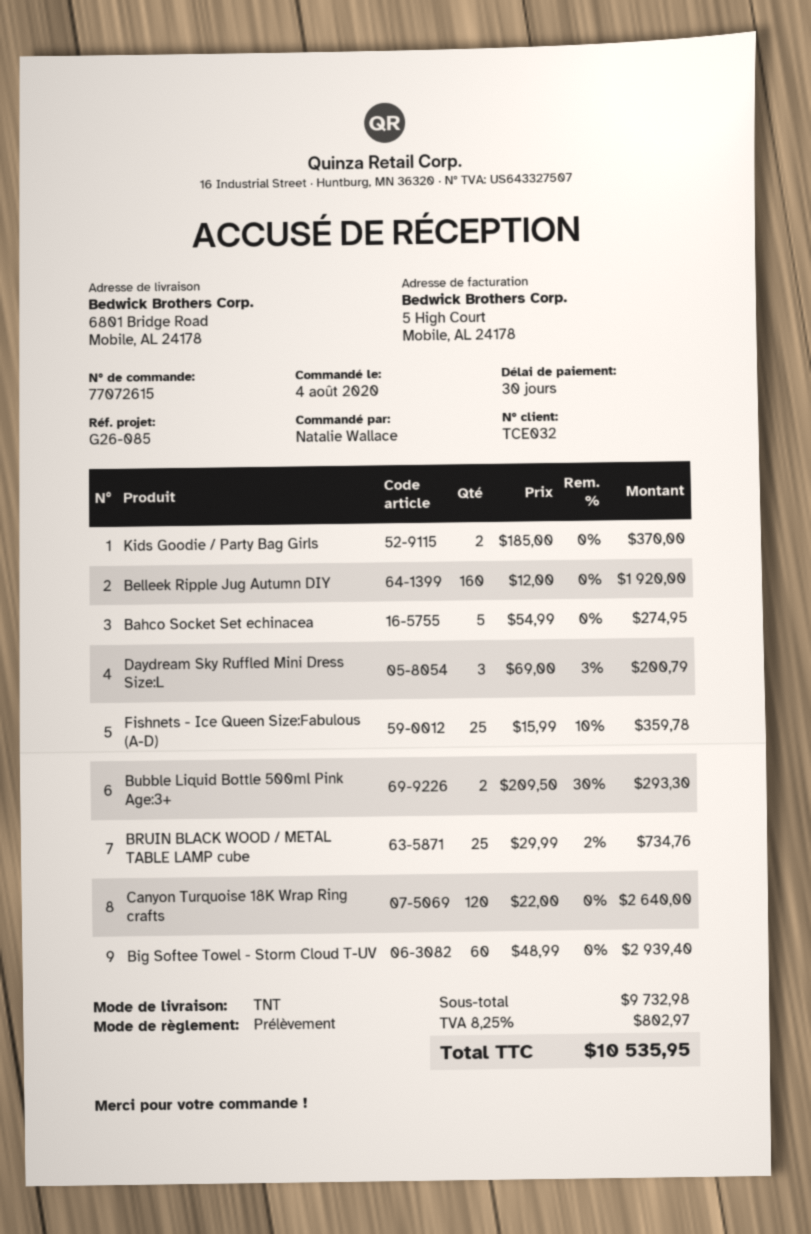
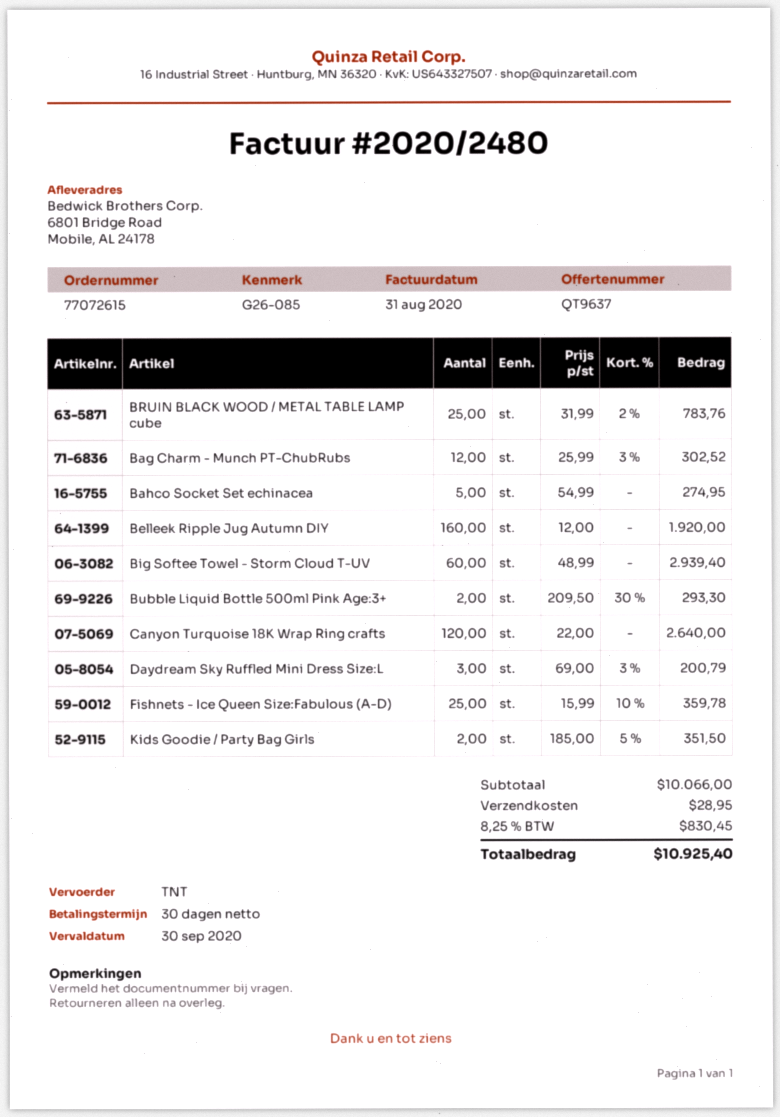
Kids Goodie / Party Bag Girls: 2 x 185.00 = 370.00 -> 2 x 185.00 - 5% = 351.50
BRUIN BLACK WOOD / METAL TABLE LAMP cube: 25 x 29.99 - 2% = 734.76 -> 25 x 31.99 - 2% = 783.76
Bag Charm - Munch PT-ChubRubs: none -> 12 x 25.99 - 3% = 302.52
subtotal: 9732.98 -> 10066.00
shipping: none -> 28.95
tax: 8.25% = 802.97 -> 8.25% = 830.45
total: 10535.95 -> 10925.40

